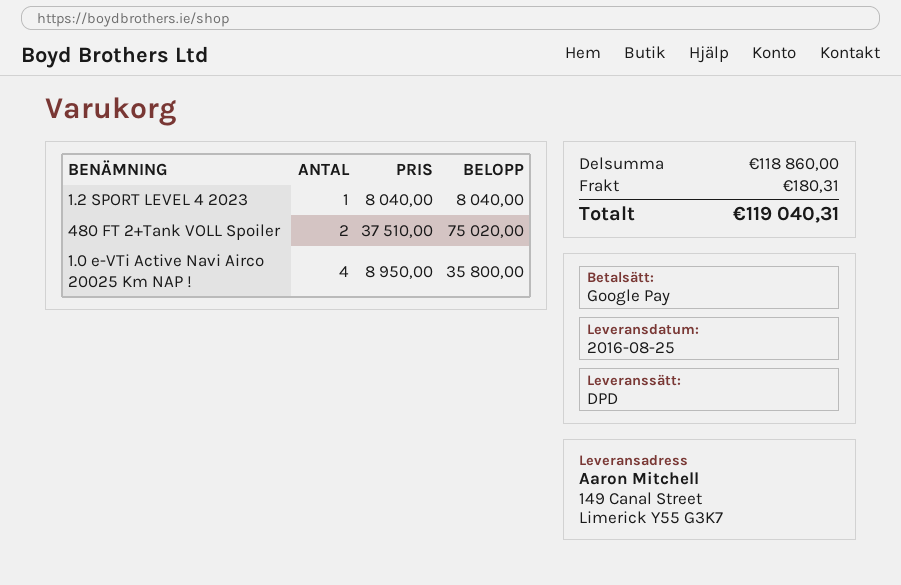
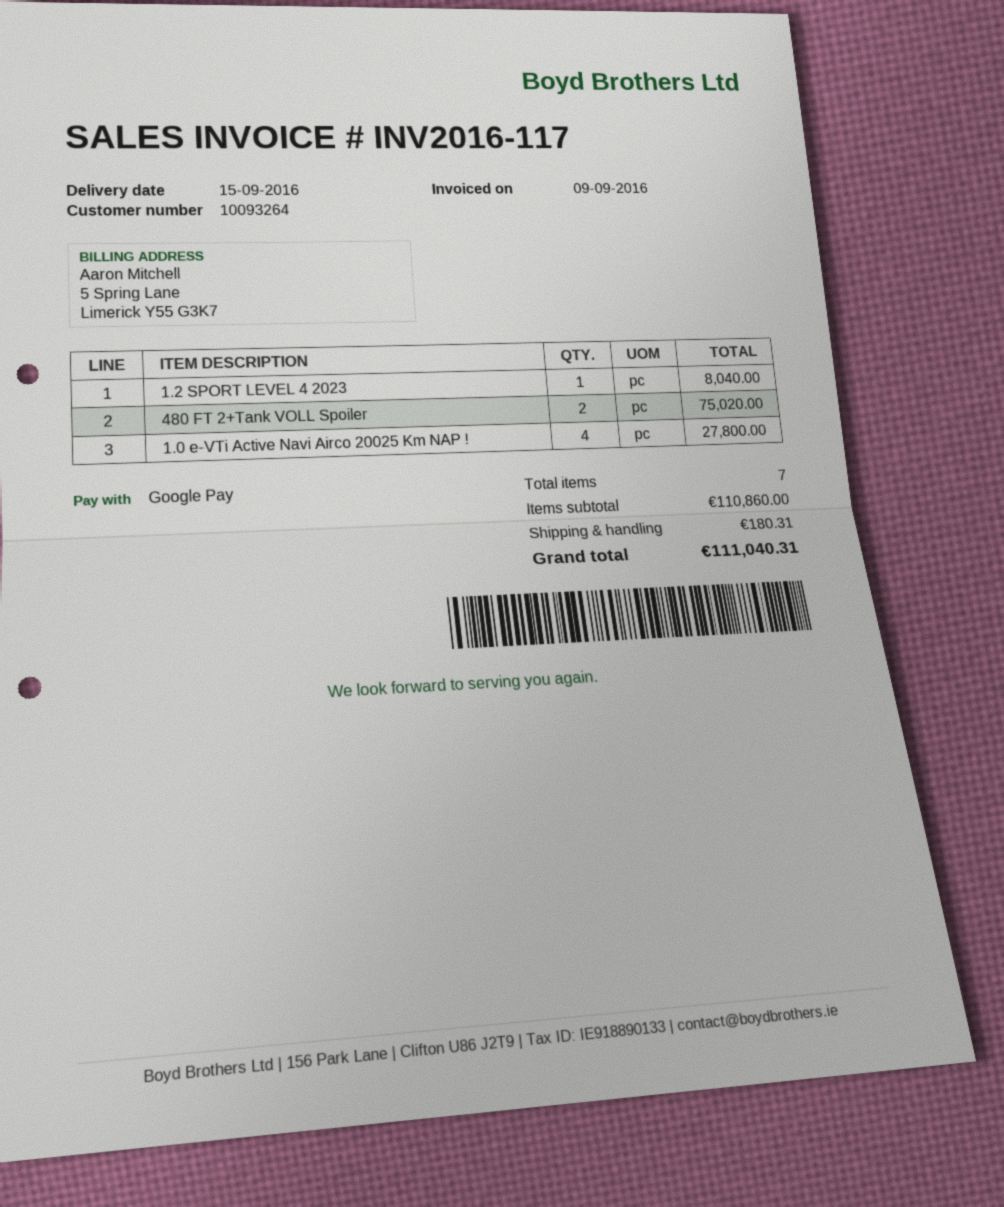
delivery date: 2016-08-25 -> 2016-09-15
1.0 e-VTi Active Navi Airco 20025 Km NAP !: 4 for 35800.00 -> 4 for 27800.00
subtotal: 118860.00 -> 110860.00
total: 119040.31 -> 111040.31

